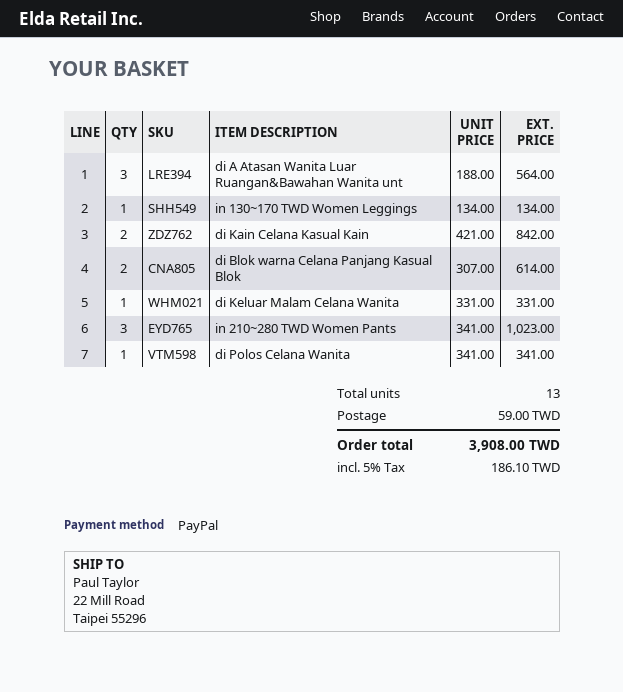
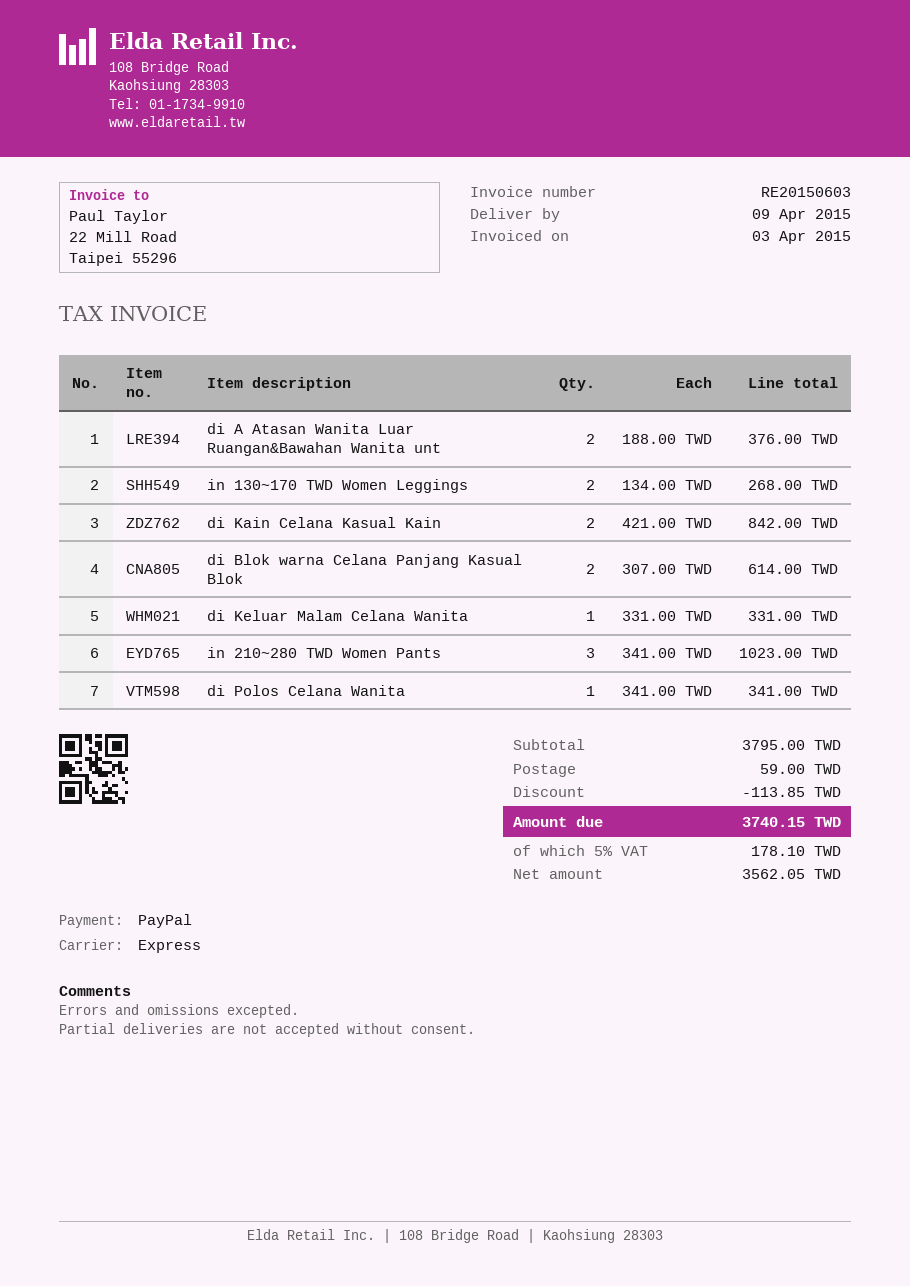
di A Atasan Wanita Luar Ruangan&Bawahan Wanita unt: 3 x 188.00 = 564.00 -> 2 x 188.00 = 376.00
in 130~170 TWD Women Leggings: 1 x 134.00 = 134.00 -> 2 x 134.00 = 268.00
discount: none -> 113.85
tax: 5% = 186.10 -> 5% = 178.10
total: 3908.00 -> 3740.15

